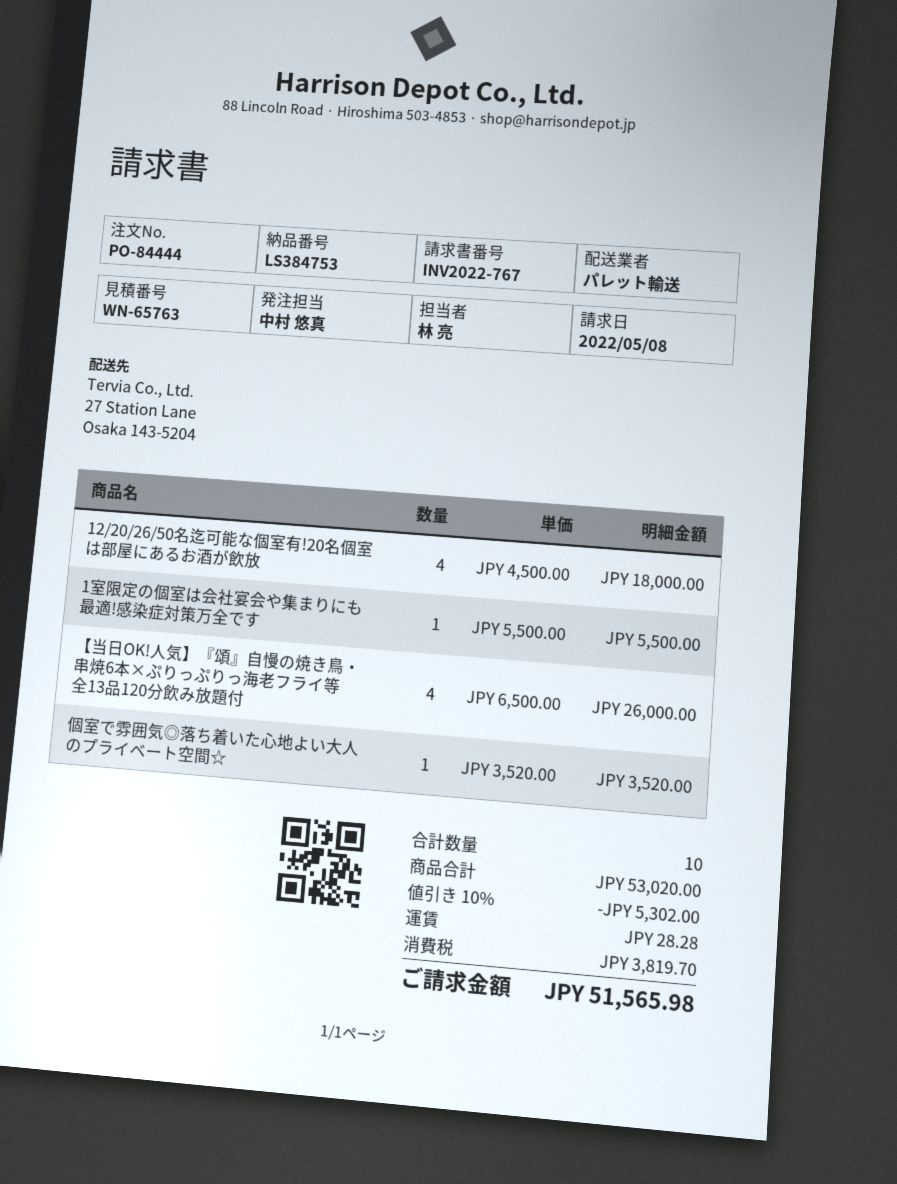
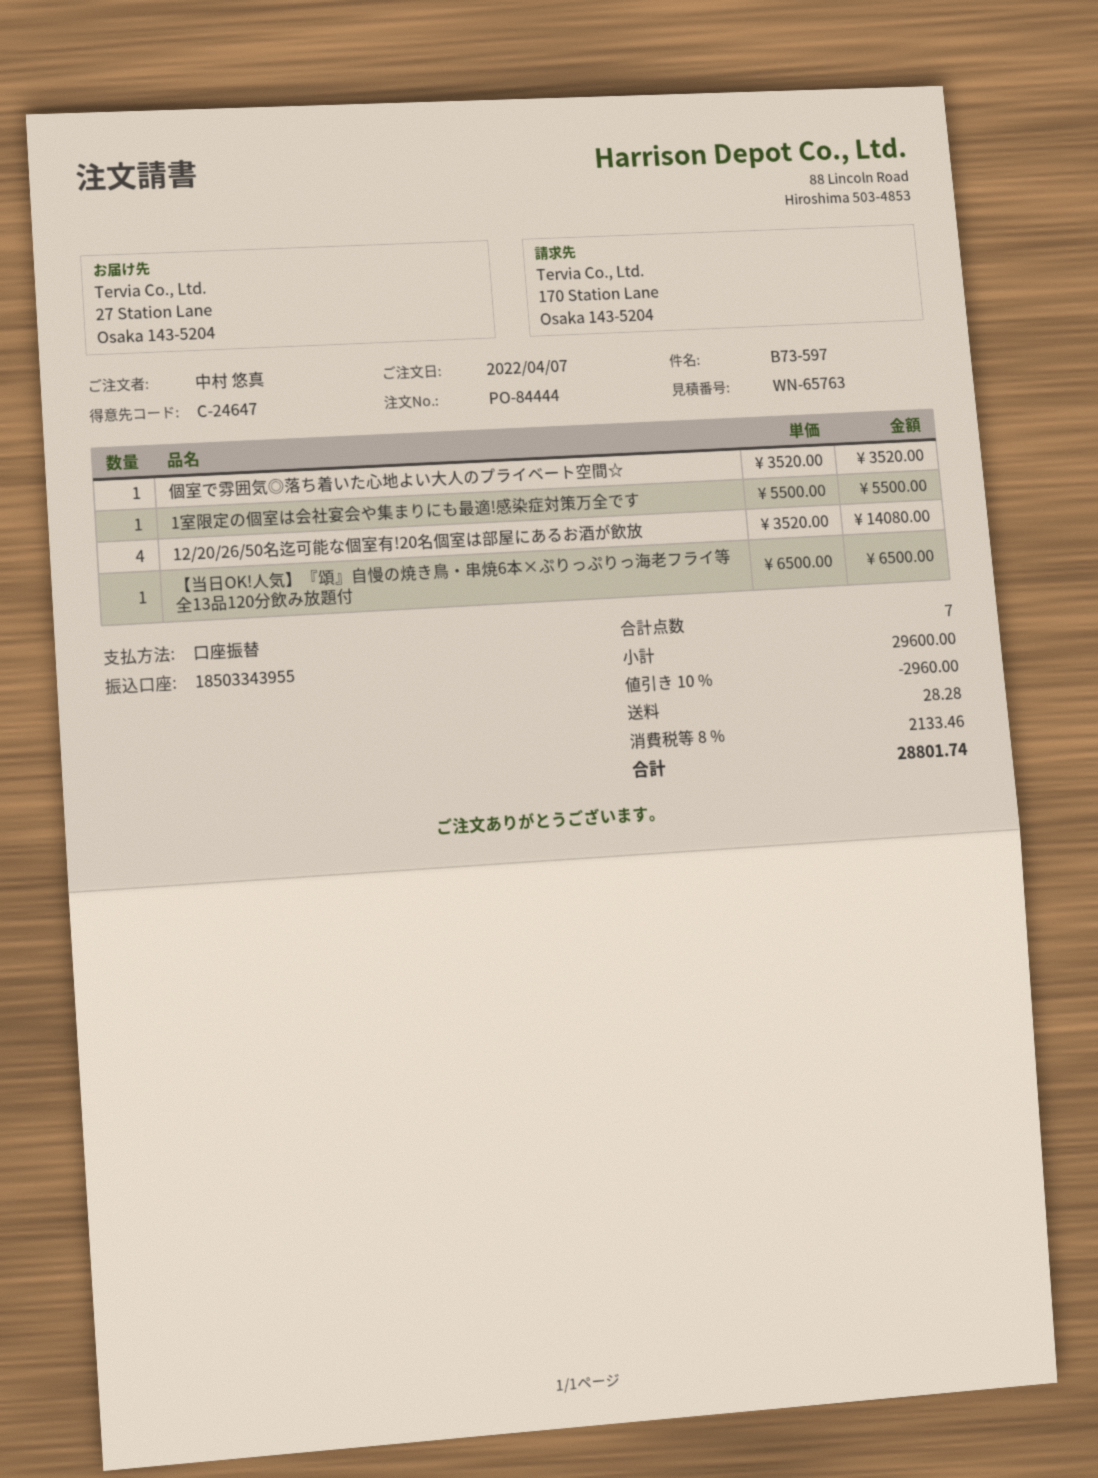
12/20/26/50名迄可能な個室有!20名個室は部屋にあるお酒が飲放: 4 x 4500.00 = 18000.00 -> 4 x 3520.00 = 14080.00
【当日OK!人気】『頌』自慢の焼き鳥・串焼6本×ぷりっぷりっ海老フライ等全13品120分飲み放題付: 4 x 6500.00 = 26000.00 -> 1 x 6500.00 = 6500.00
total quantity: 10 -> 7
subtotal: 53020.00 -> 29600.00
discount: 10% = 5302.00 -> 10% = 2960.00
tax: 3819.70 -> 2133.46
total: 51565.98 -> 28801.74

